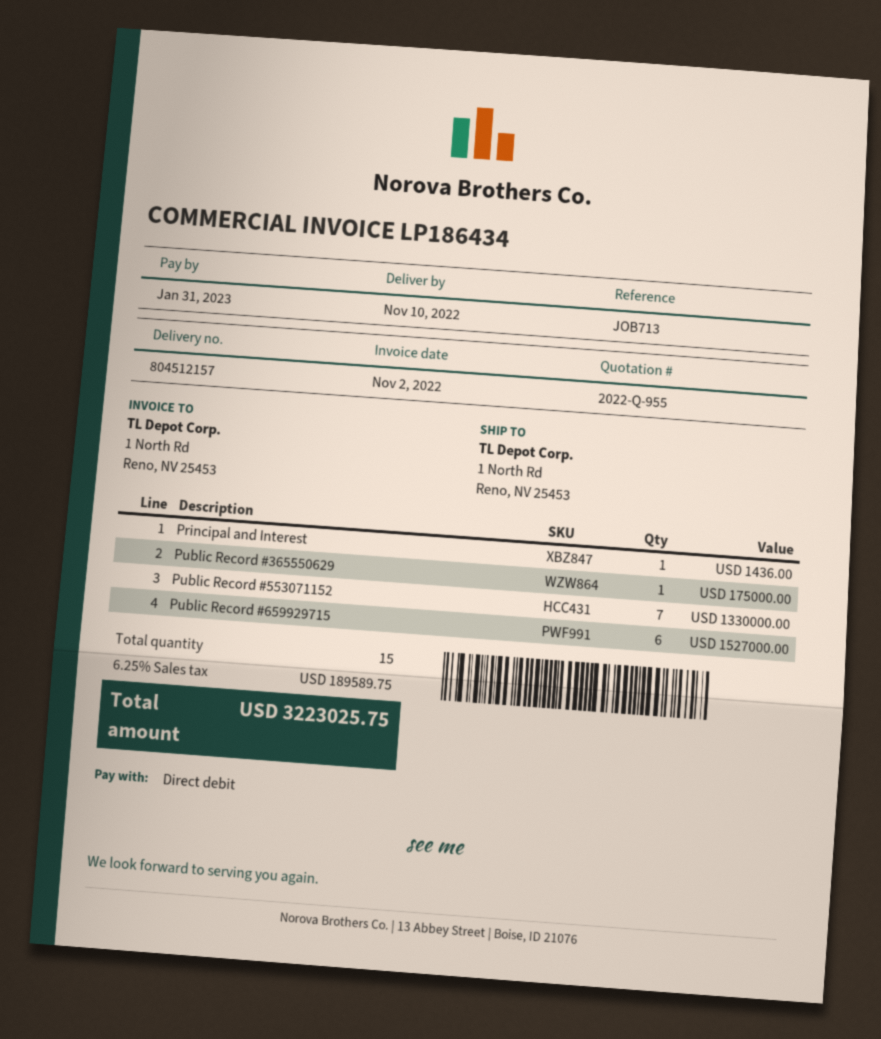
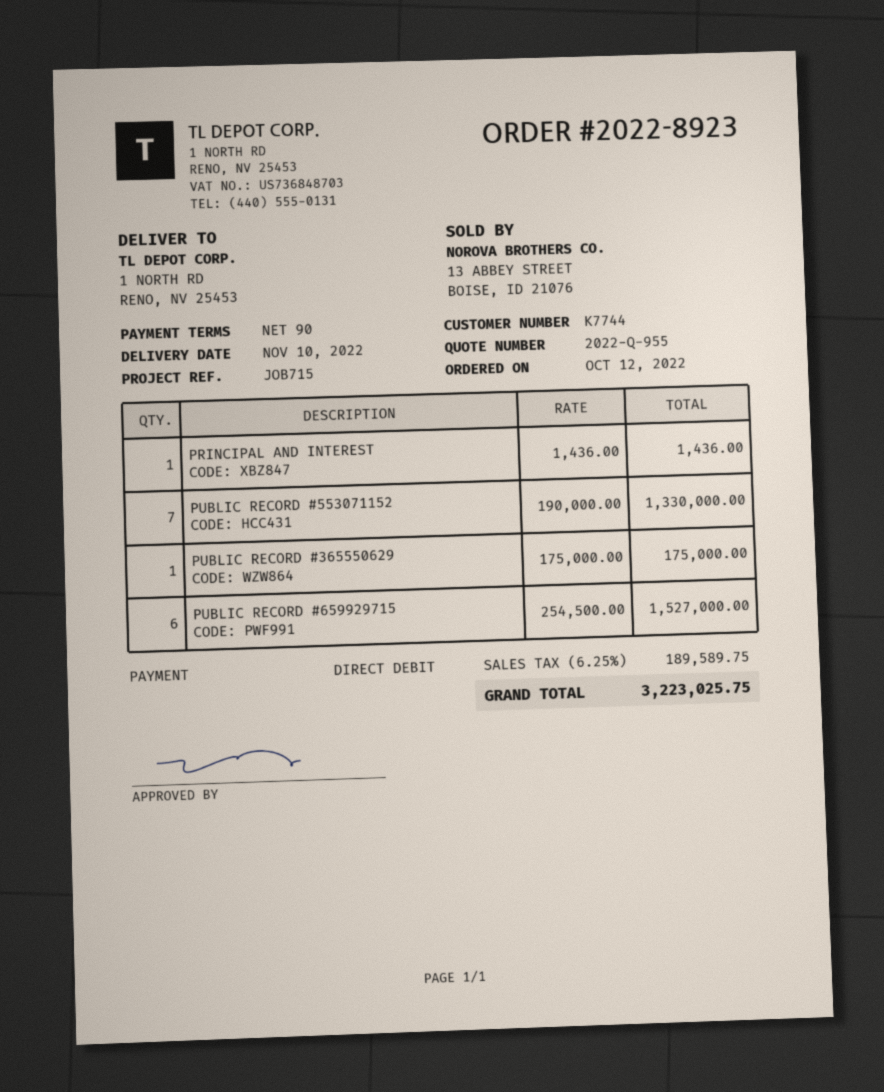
reference: JOB713 -> JOB715

